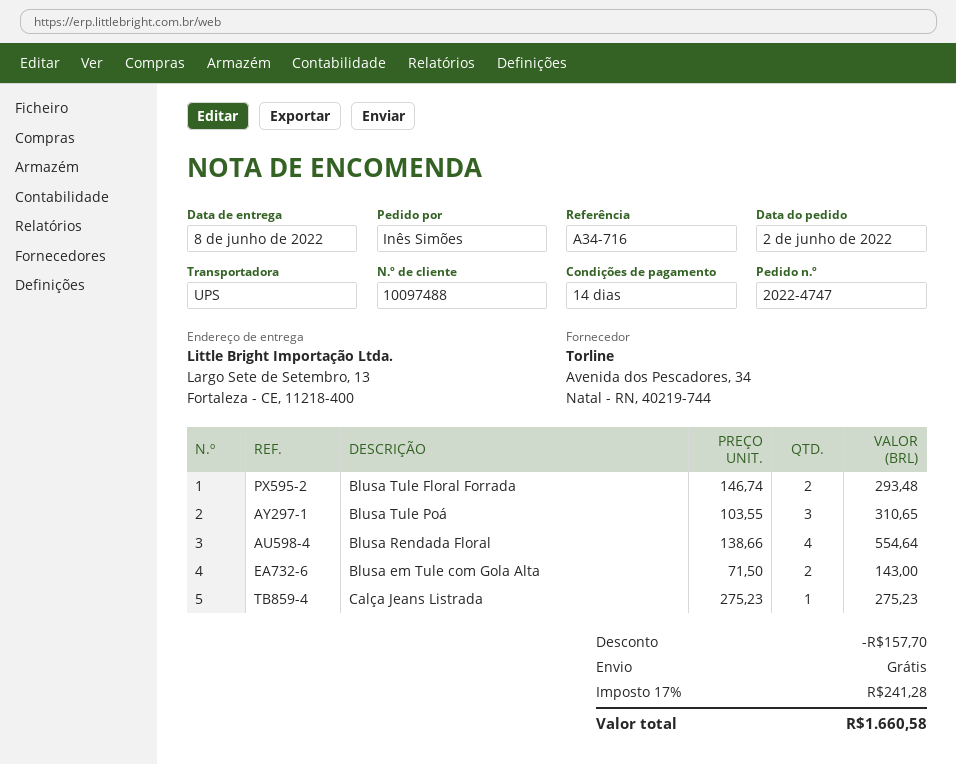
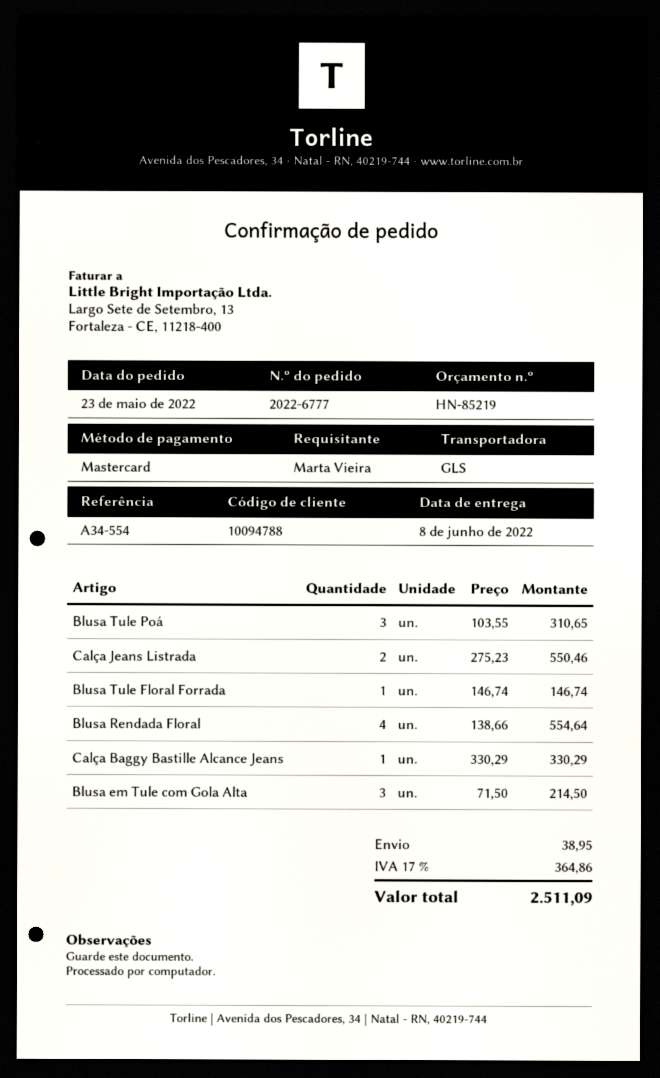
order number: 2022-4747 -> 2022-6777
order date: 2022-06-02 -> 2022-05-23
customer number: 10097488 -> 10094788
reference: A34-716 -> A34-554
ordered by: Inês Simões -> Marta Vieira
shipping method: UPS -> GLS
Blusa Tule Floral Forrada: 2 x 146.74 = 293.48 -> 1 x 146.74 = 146.74
Blusa em Tule com Gola Alta: 2 x 71.50 = 143.00 -> 3 x 71.50 = 214.50
Calça Jeans Listrada: 1 x 275.23 = 275.23 -> 2 x 275.23 = 550.46
Calça Baggy Bastille Alcance Jeans: none -> 1 x 330.29 = 330.29
discount: 157.70 -> none
shipping: 0.00 -> 38.95
tax: 17% = 241.28 -> 17% = 364.86
total: 1660.58 -> 2511.09

